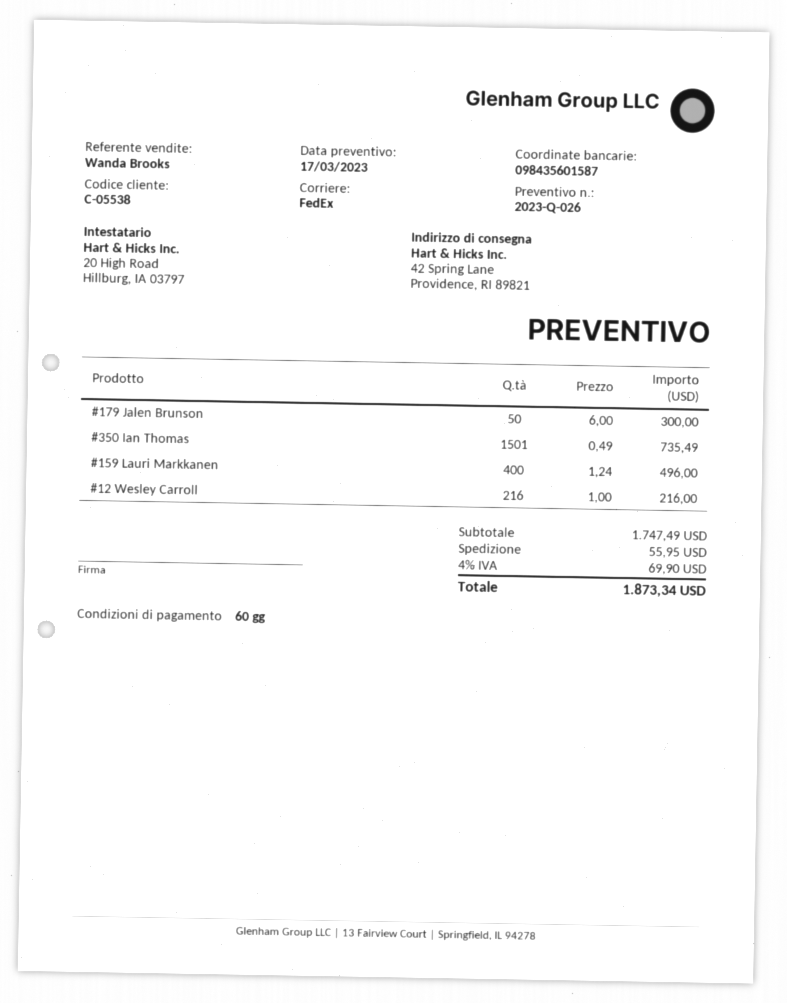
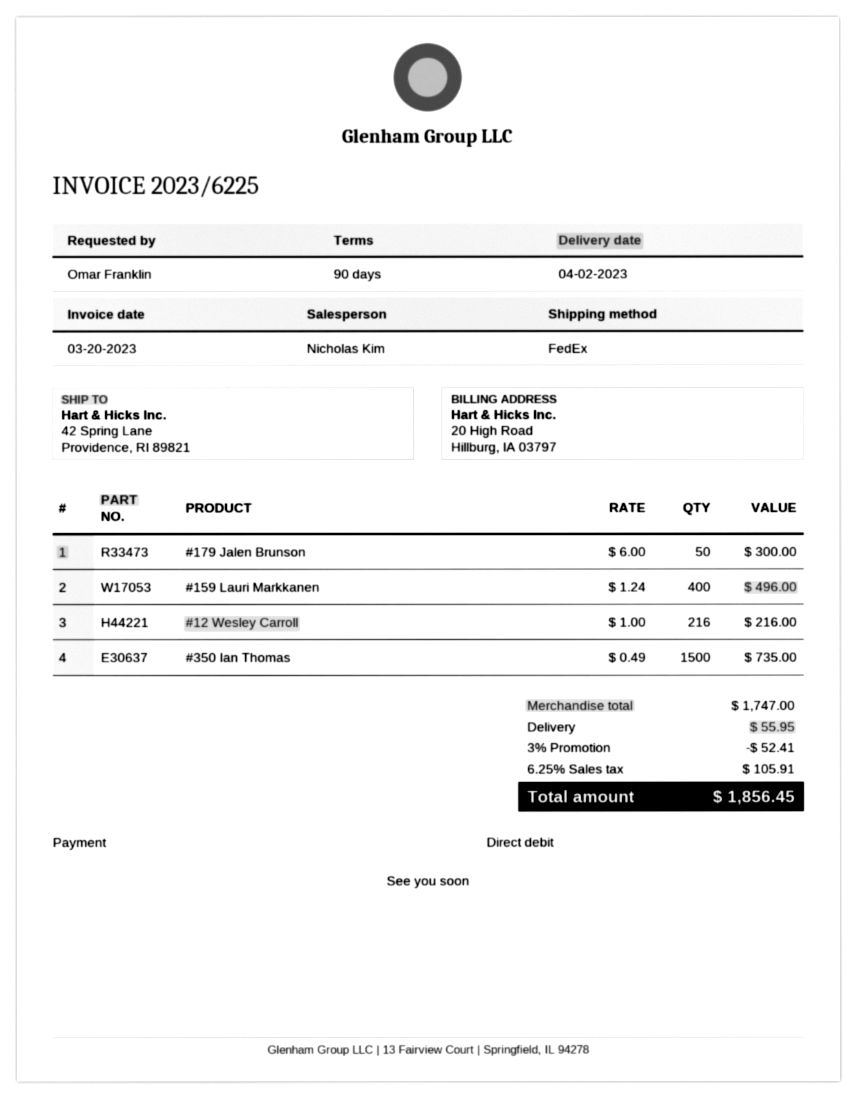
payment terms: 60 days -> 90 days
sales rep: Wanda Brooks -> Nicholas Kim
#350 Ian Thomas: 1501 x 0.49 = 735.49 -> 1500 x 0.49 = 735.00
subtotal: 1747.49 -> 1747.00
discount: none -> 3% = 52.41
tax: 4% = 69.90 -> 6.25% = 105.91
total: 1873.34 -> 1856.45

